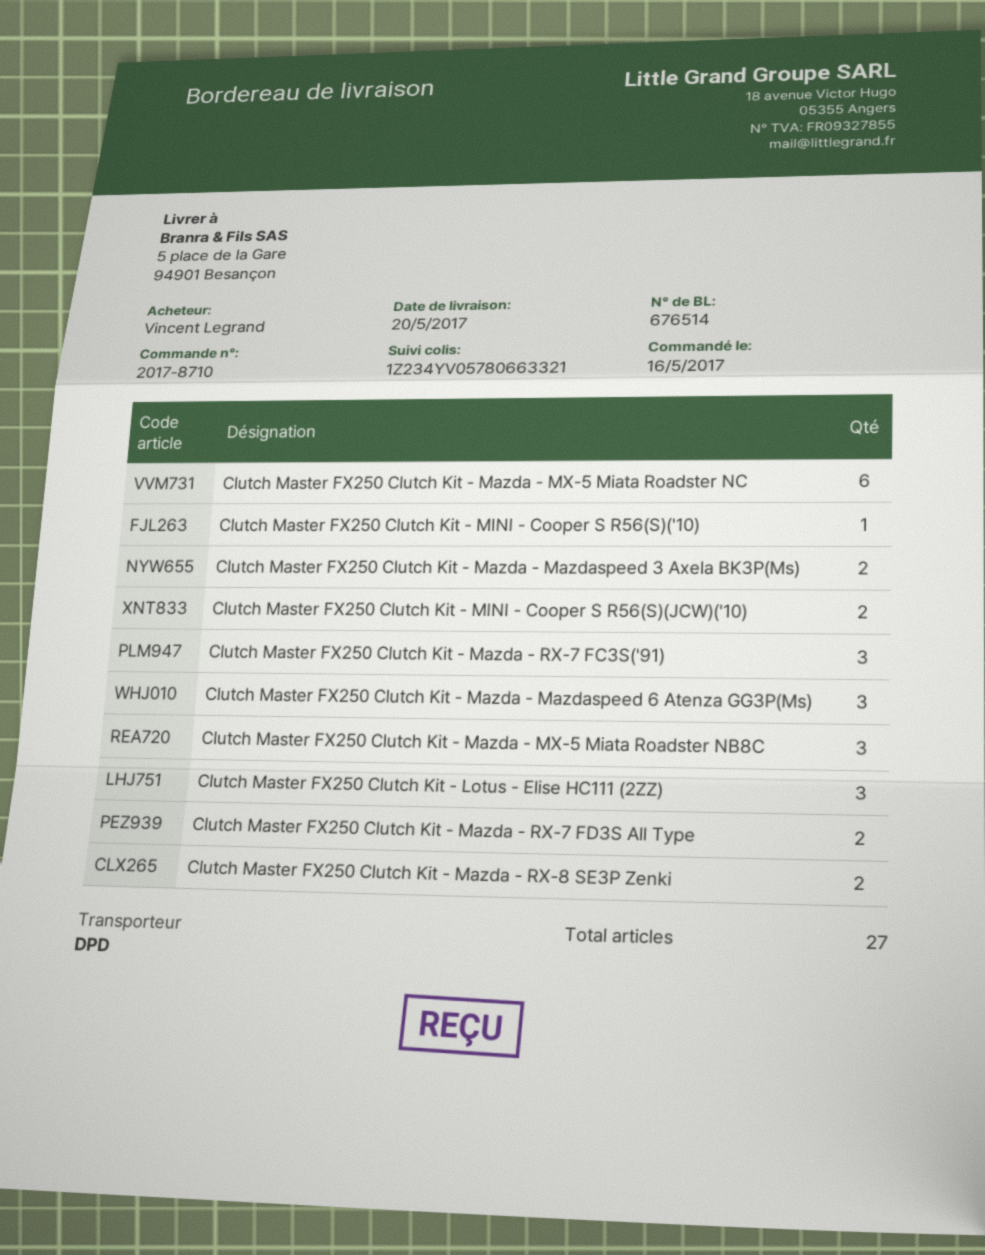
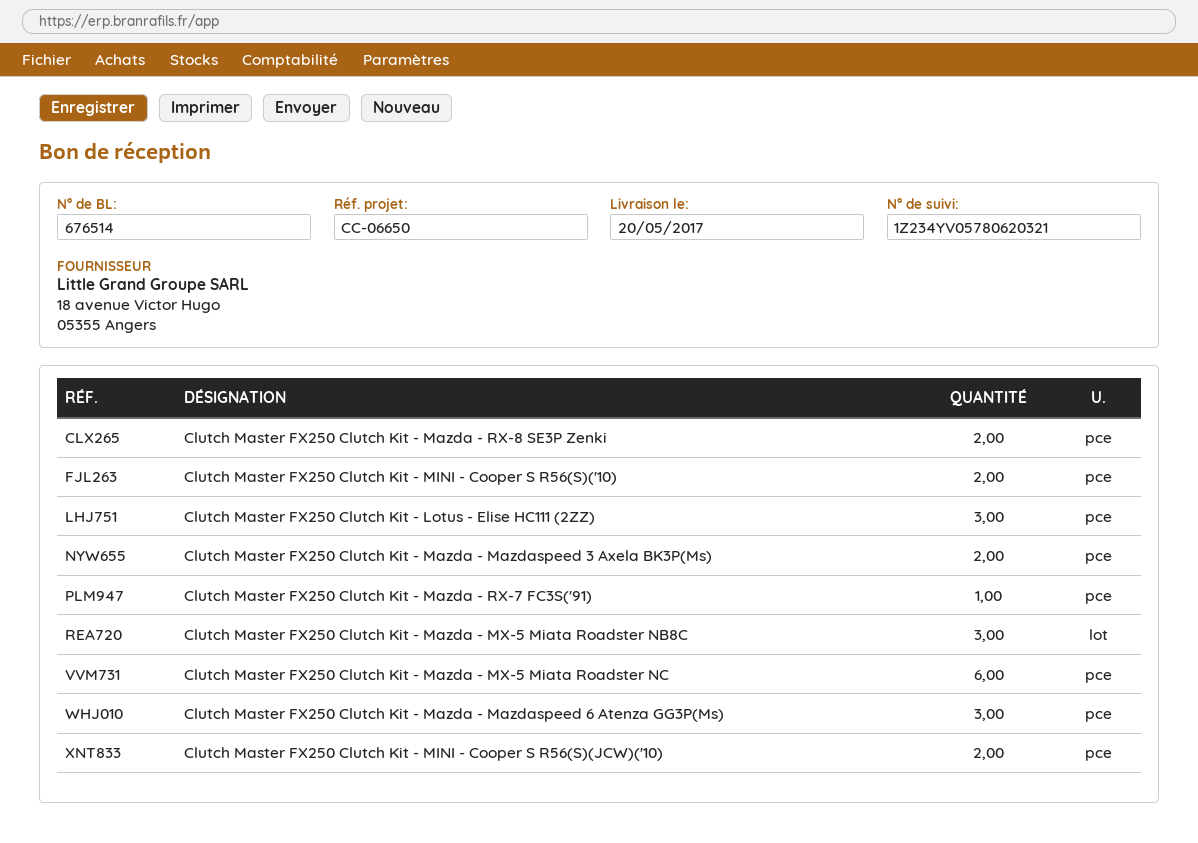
tracking number: 1Z234YV05780663321 -> 1Z234YV05780620321
Clutch Master FX250 Clutch Kit - MINI - Cooper S R56(S)('10): 1 -> 2
Clutch Master FX250 Clutch Kit - Mazda - RX-7 FC3S('91): 3 -> 1
Clutch Master FX250 Clutch Kit - Mazda - RX-7 FD3S All Type: 2 -> none

